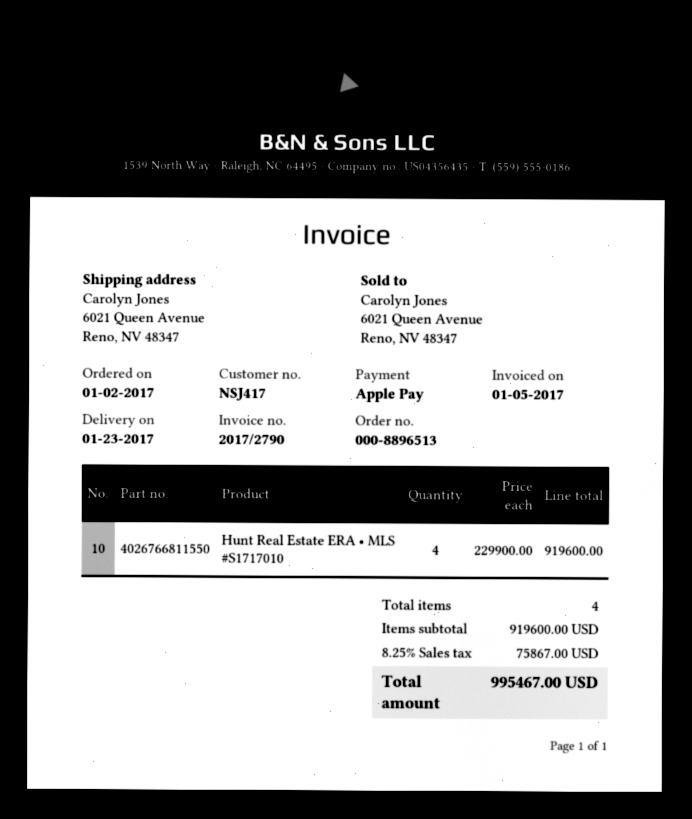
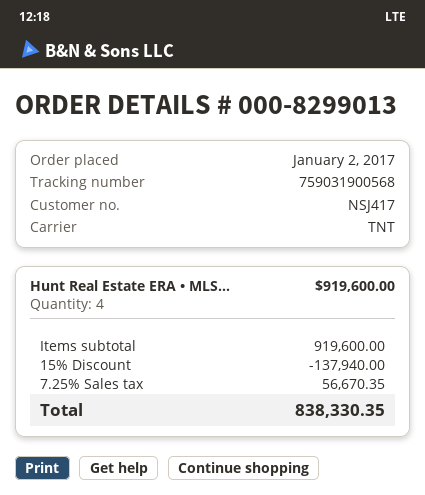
order number: 000-8896513 -> 000-8299013
discount: none -> 15% = 137940.00
tax: 8.25% = 75867.00 -> 7.25% = 56670.35
total: 995467.00 -> 838330.35

